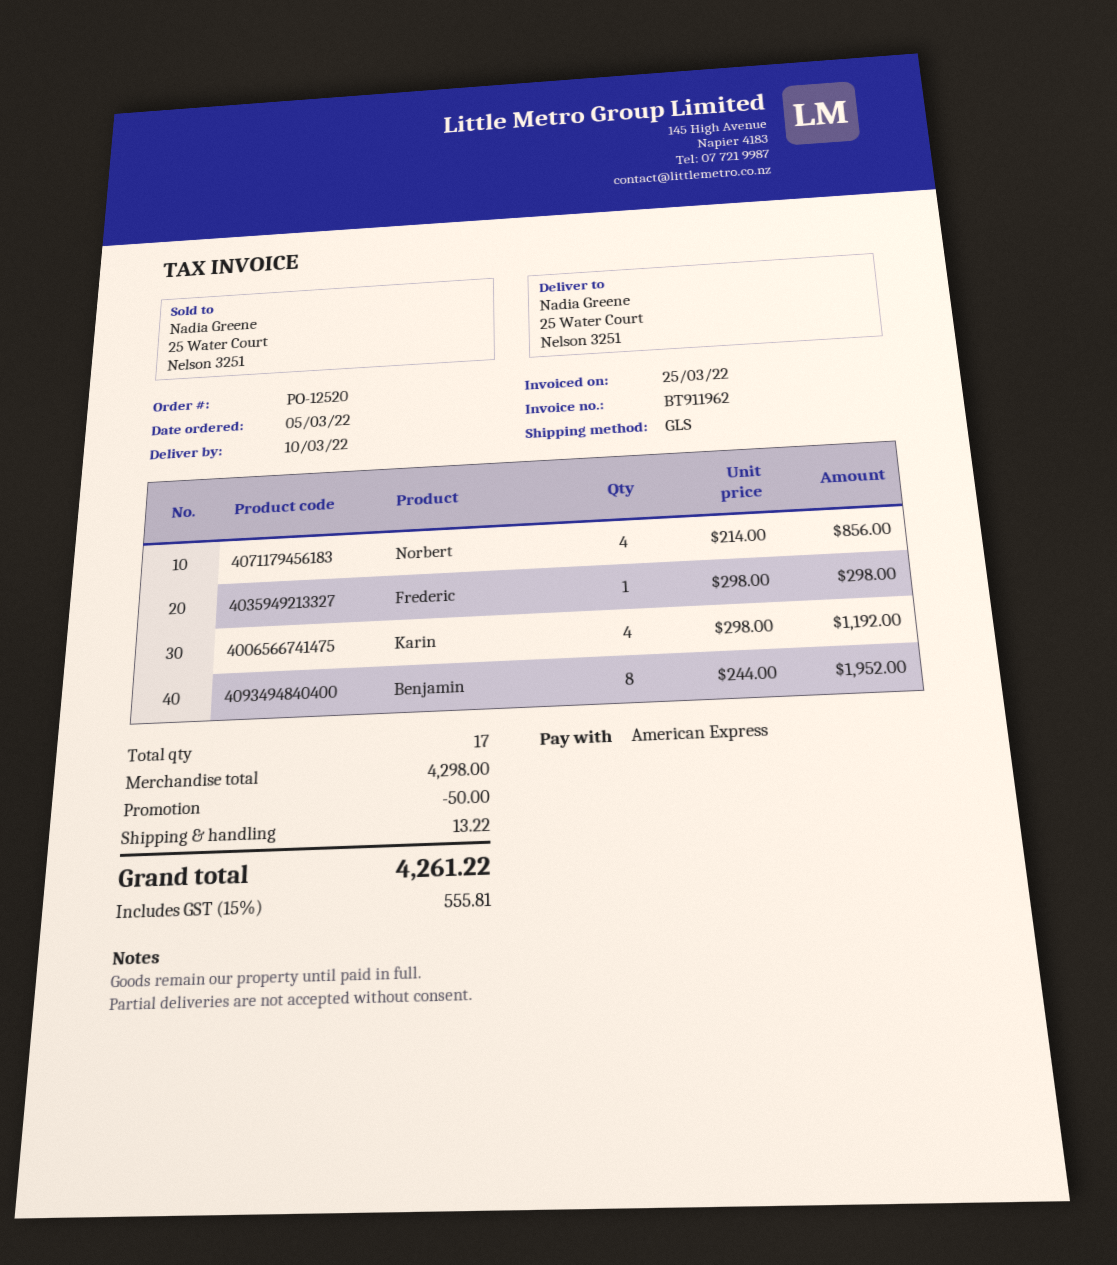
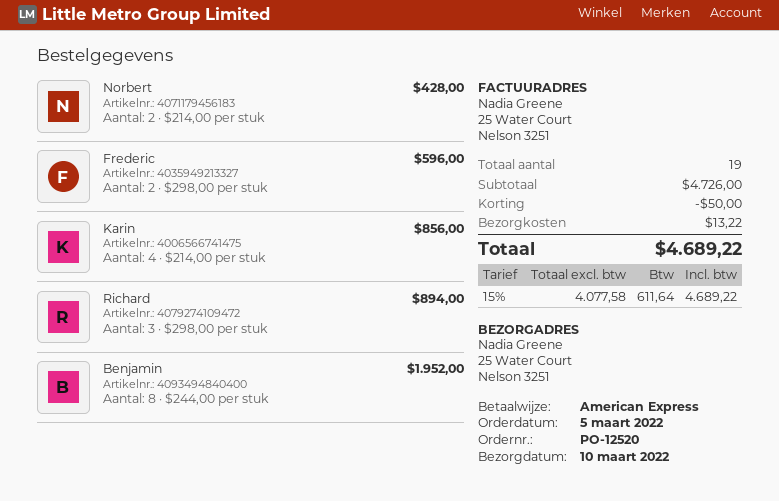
Norbert: 4 x 214.00 = 856.00 -> 2 x 214.00 = 428.00
Frederic: 1 x 298.00 = 298.00 -> 2 x 298.00 = 596.00
Karin: 4 x 298.00 = 1192.00 -> 4 x 214.00 = 856.00
Richard: none -> 3 x 298.00 = 894.00
total quantity: 17 -> 19
subtotal: 4298.00 -> 4726.00
tax: 15% = 555.81 -> 15% = 611.64
total: 4261.22 -> 4689.22

